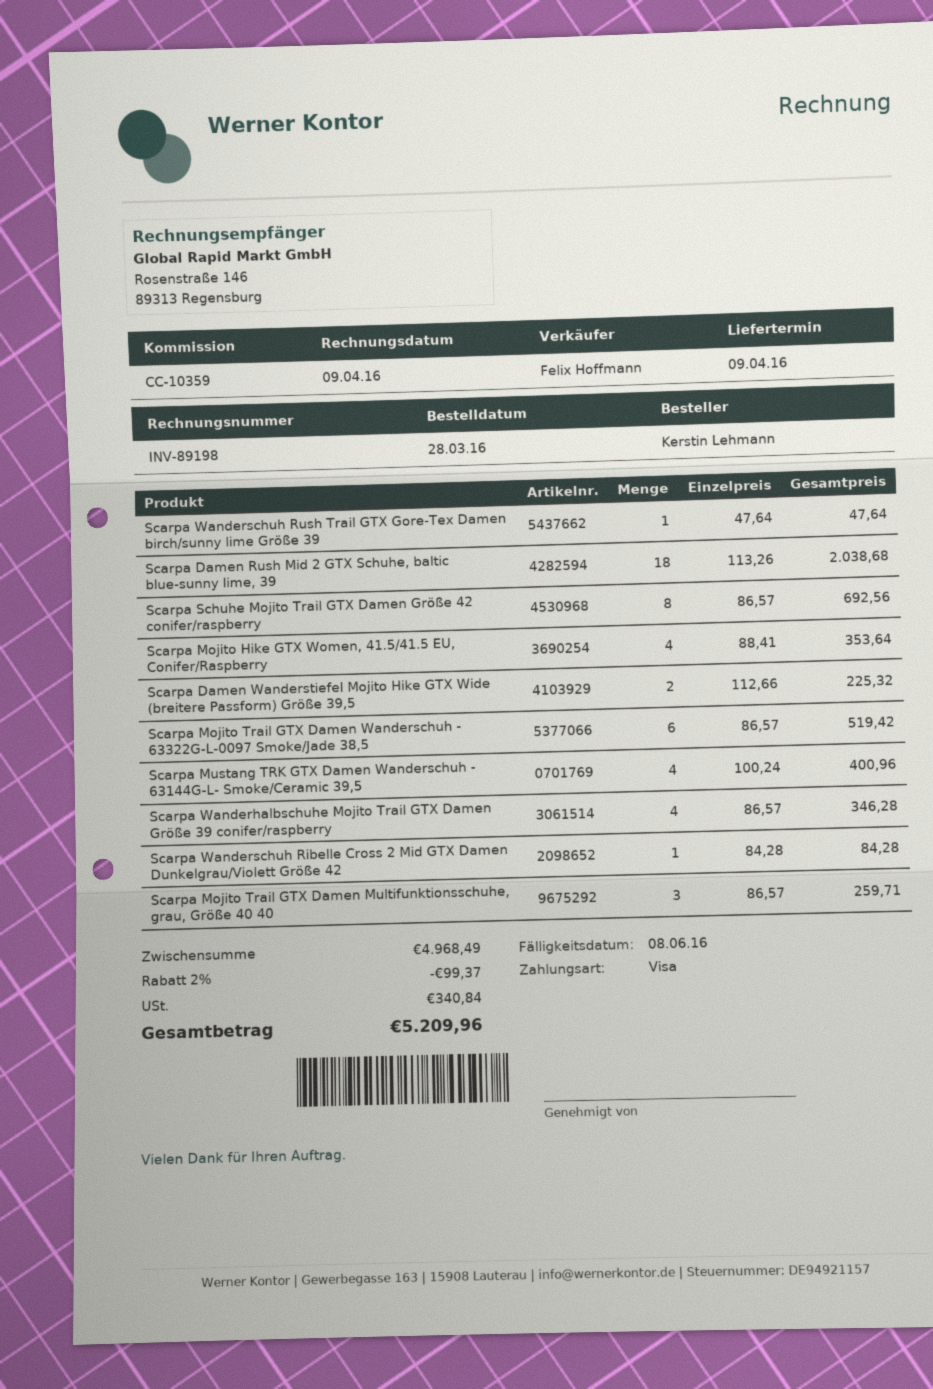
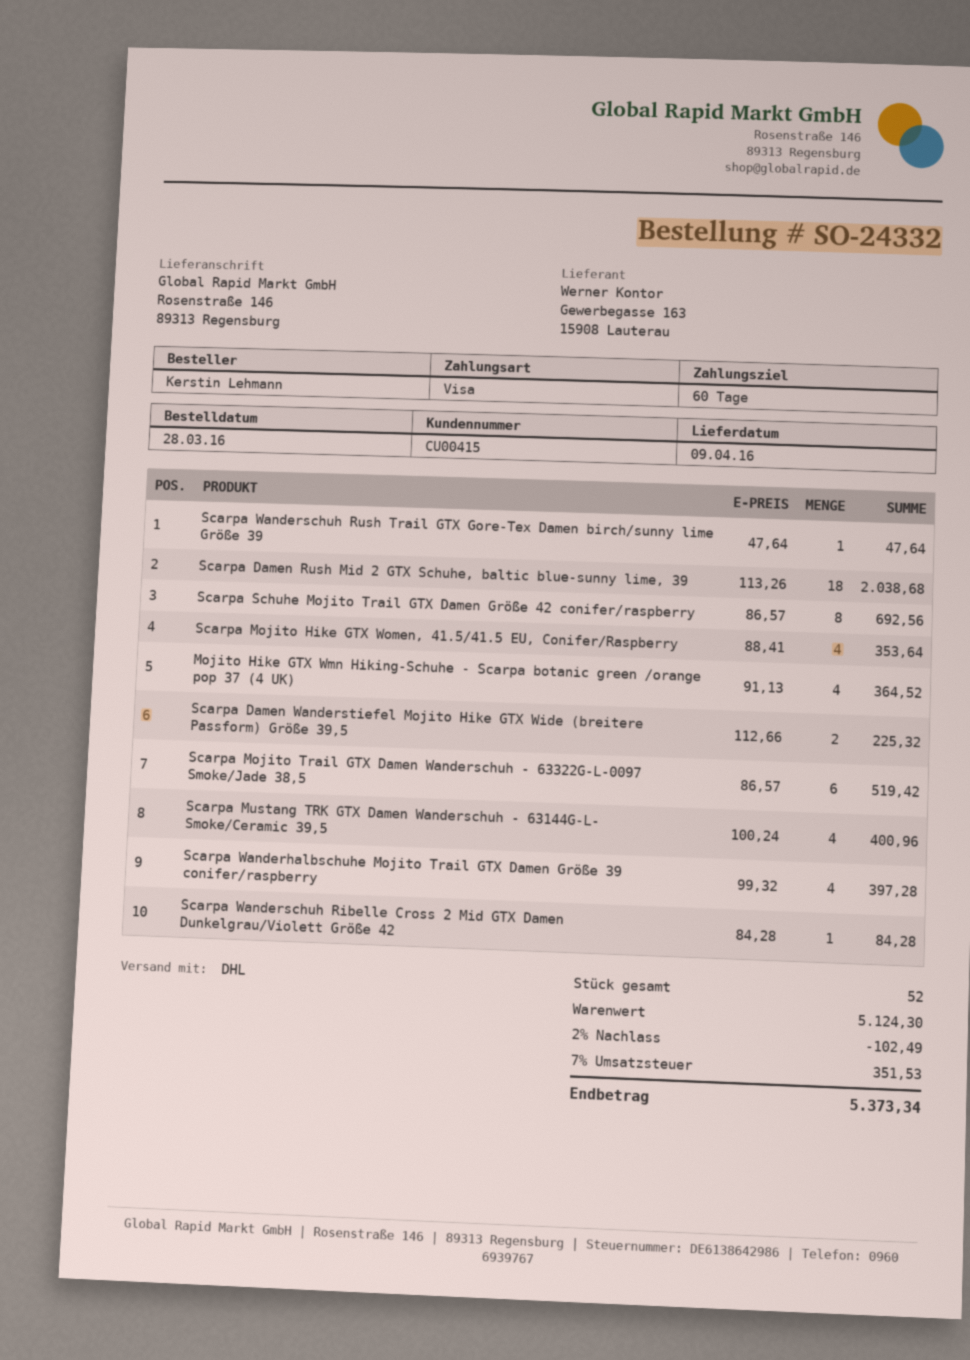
Scarpa Wanderhalbschuhe Mojito Trail GTX Damen Größe 39 conifer/raspberry: 4 x 86.57 = 346.28 -> 4 x 99.32 = 397.28
Scarpa Mojito Trail GTX Damen Multifunktionsschuhe, grau, Größe 40 40: 3 x 86.57 = 259.71 -> none
Mojito Hike GTX Wmn Hiking-Schuhe - Scarpa botanic green /orange pop 37 (4 UK): none -> 4 x 91.13 = 364.52
subtotal: 4968.49 -> 5124.30
discount: 2% = 99.37 -> 2% = 102.49
tax: 340.84 -> 351.53
total: 5209.96 -> 5373.34

